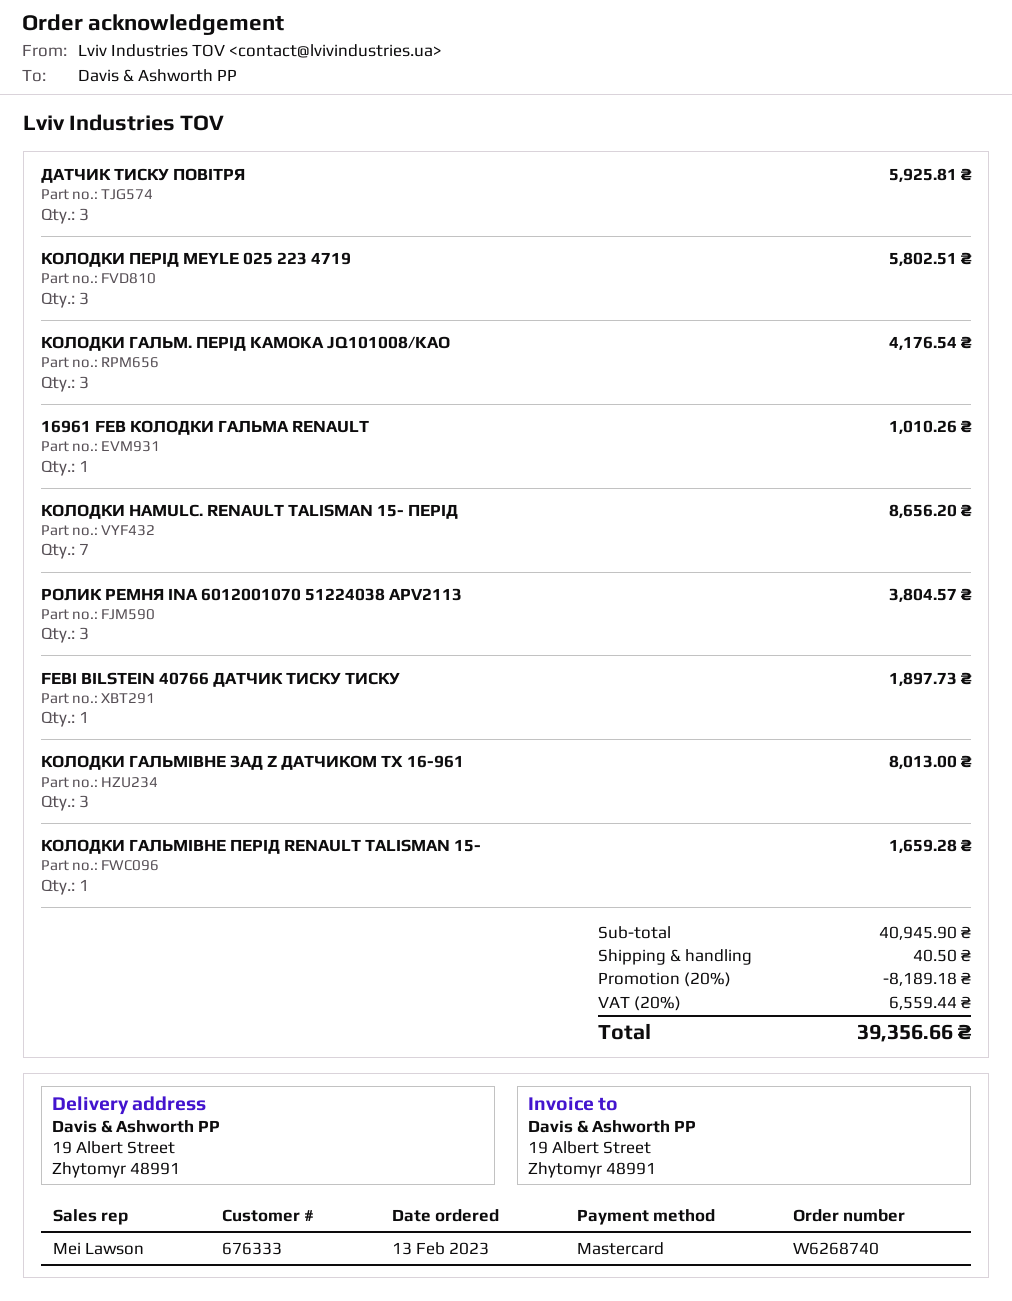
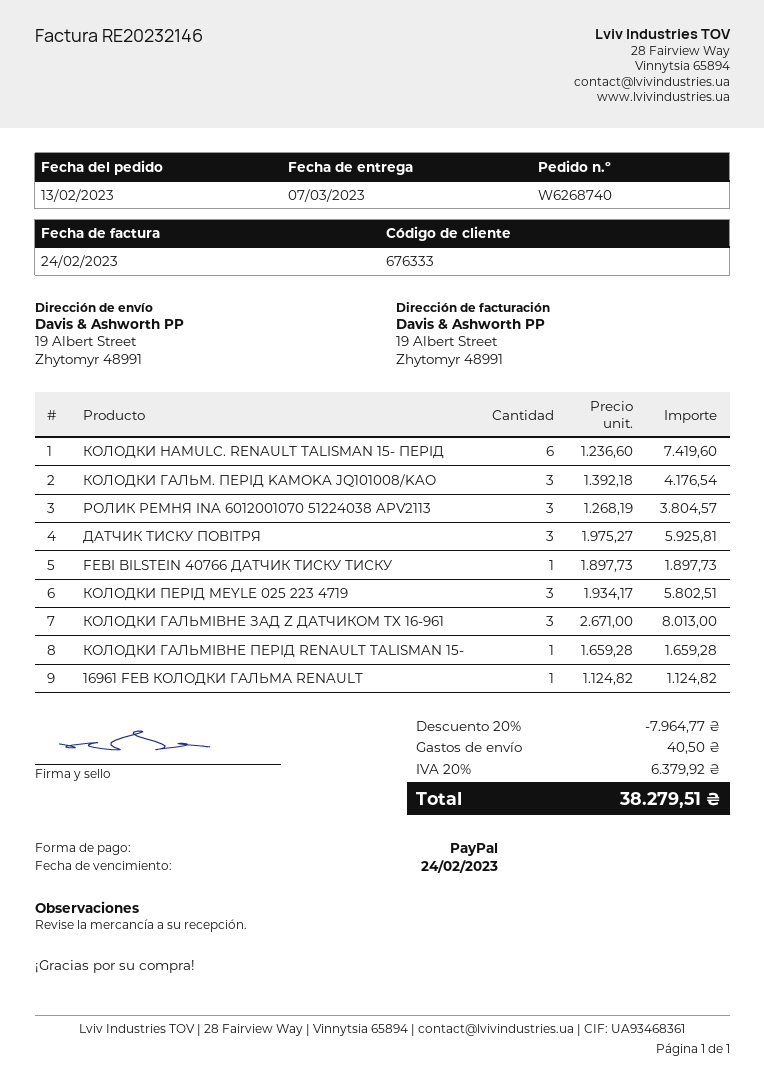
payment method: Mastercard -> PayPal
16961 FEB КОЛОДКИ ГАЛЬМА RENAULT: 1 for 1010.26 -> 1 for 1124.82
КОЛОДКИ HAMULC. RENAULT TALISMAN 15- ПЕРІД: 7 for 8656.20 -> 6 for 7419.60
discount: 20% = 8189.18 -> 20% = 7964.77
tax: 20% = 6559.44 -> 20% = 6379.92
total: 39356.66 -> 38279.51

